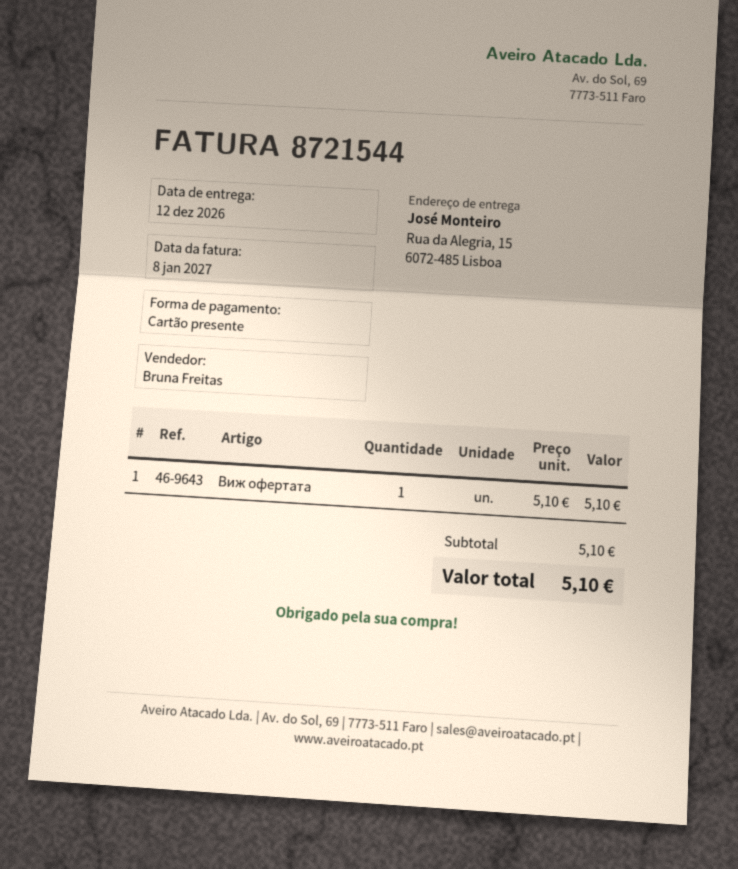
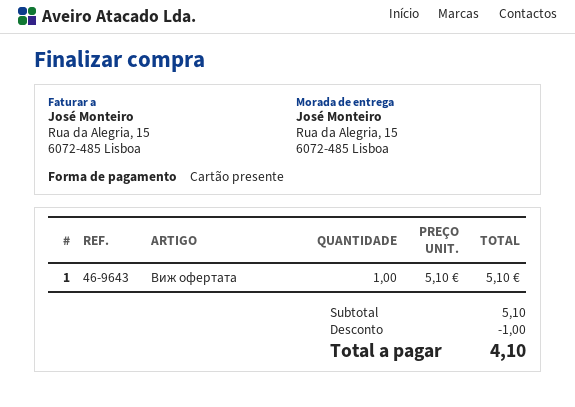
discount: none -> 1.00
total: 5.10 -> 4.10

